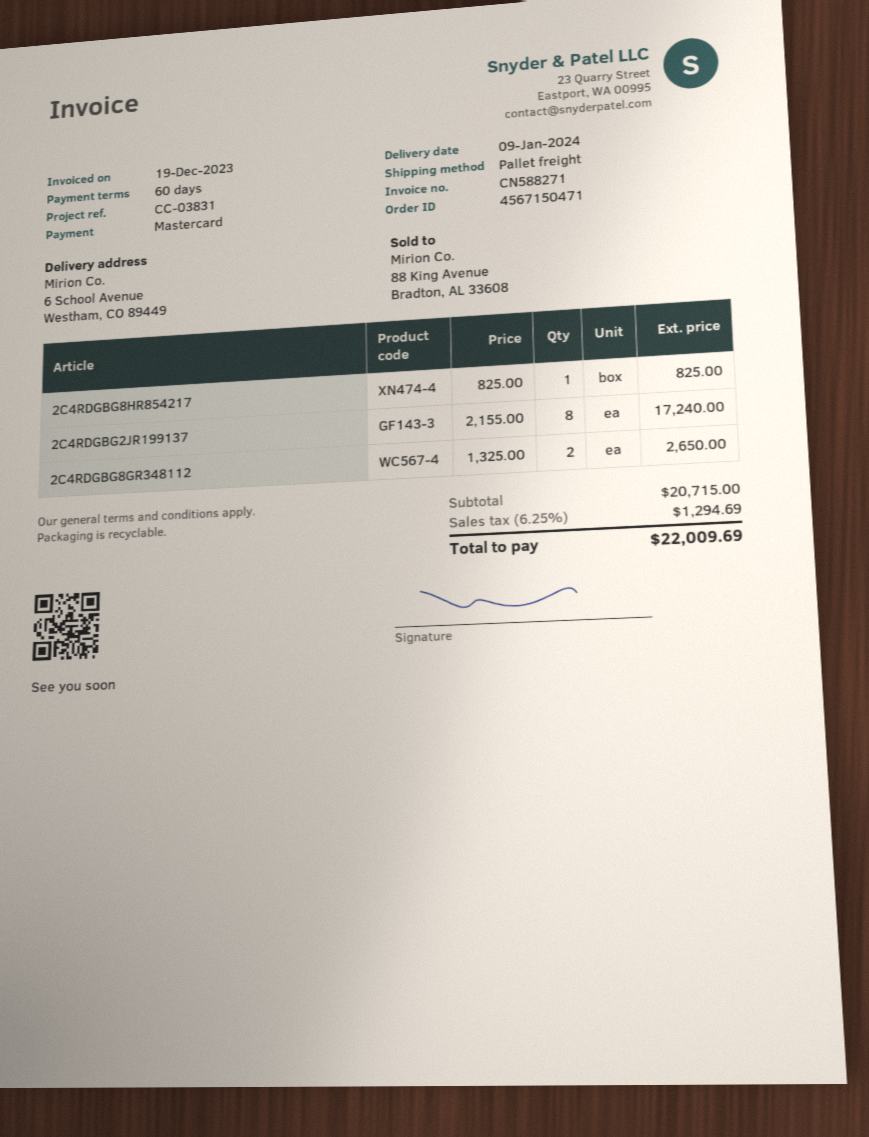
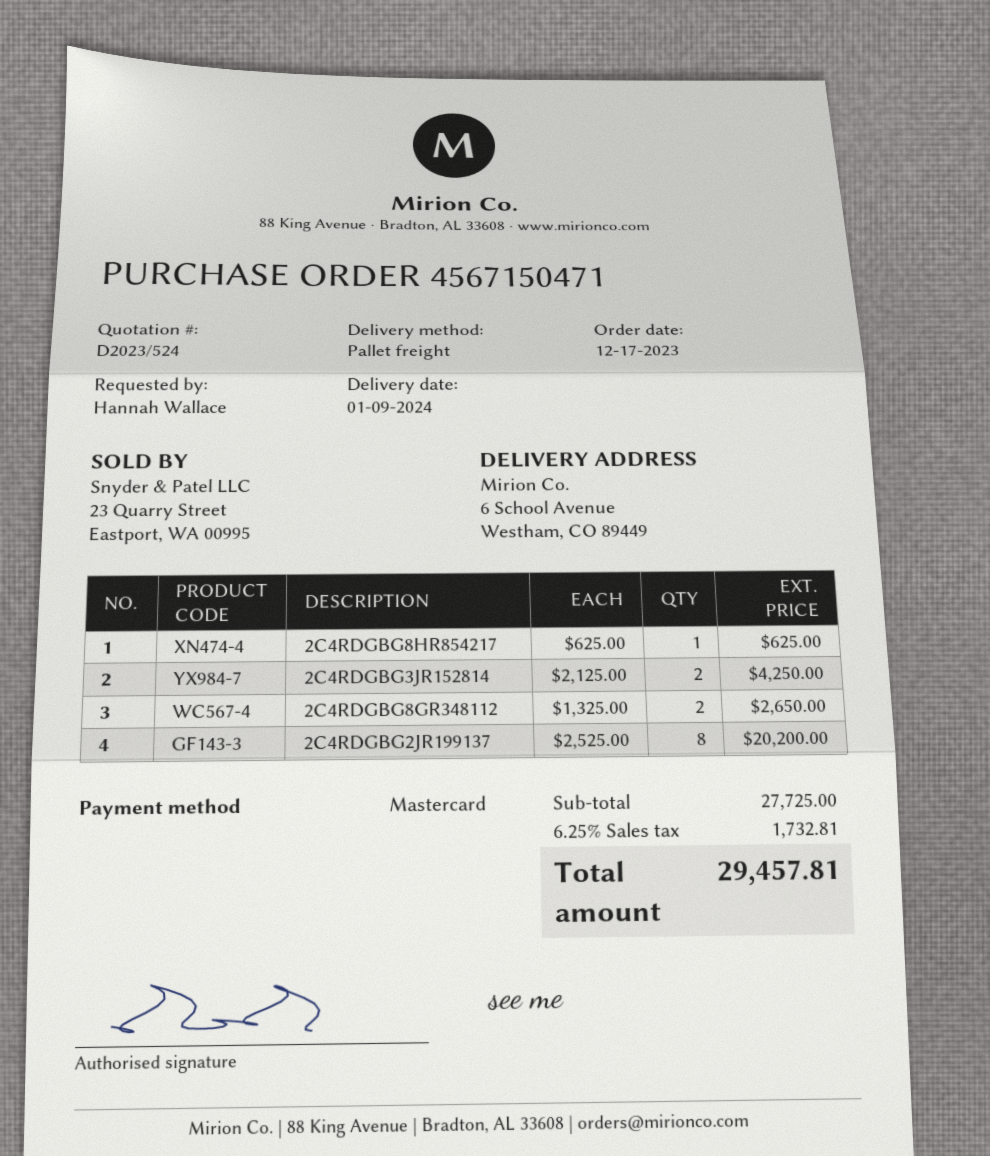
2C4RDGBG8HR854217: 1 x 825.00 = 825.00 -> 1 x 625.00 = 625.00
2C4RDGBG2JR199137: 8 x 2155.00 = 17240.00 -> 8 x 2525.00 = 20200.00
2C4RDGBG3JR152814: none -> 2 x 2125.00 = 4250.00
subtotal: 20715.00 -> 27725.00
tax: 6.25% = 1294.69 -> 6.25% = 1732.81
total: 22009.69 -> 29457.81

